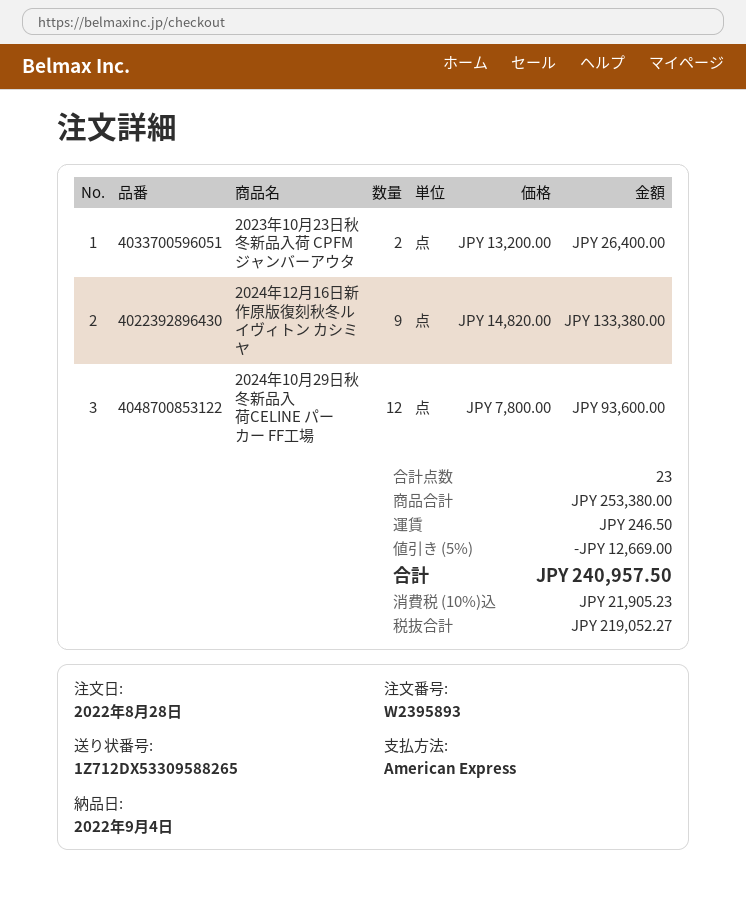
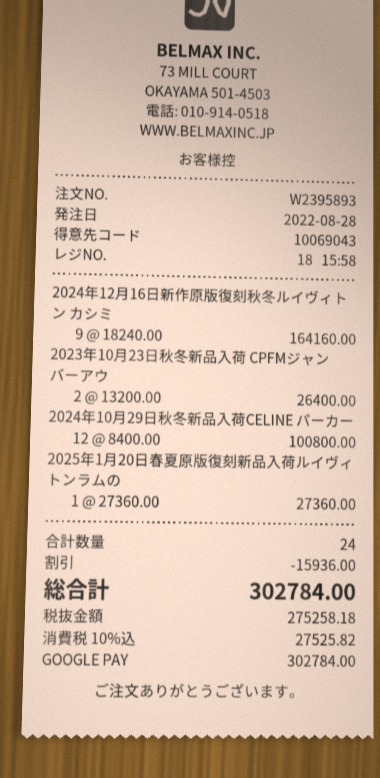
payment method: American Express -> Google Pay
2024年12月16日新作原版復刻秋冬ルイヴィトン カシミヤ: 9 x 14820.00 = 133380.00 -> 9 x 18240.00 = 164160.00
2024年10月29日秋冬新品入荷CELINE パーカー FF工場: 12 x 7800.00 = 93600.00 -> 12 x 8400.00 = 100800.00
2025年1月20日春夏原版復刻新品入荷ルイヴィトンラムの: none -> 1 x 27360.00 = 27360.00
total quantity: 23 -> 24
discount: 12669.00 -> 15936.00
shipping: 246.50 -> none
net: 219052.27 -> 275258.18
tax: 10% = 21905.23 -> 10% = 27525.82
total: 240957.50 -> 302784.00

